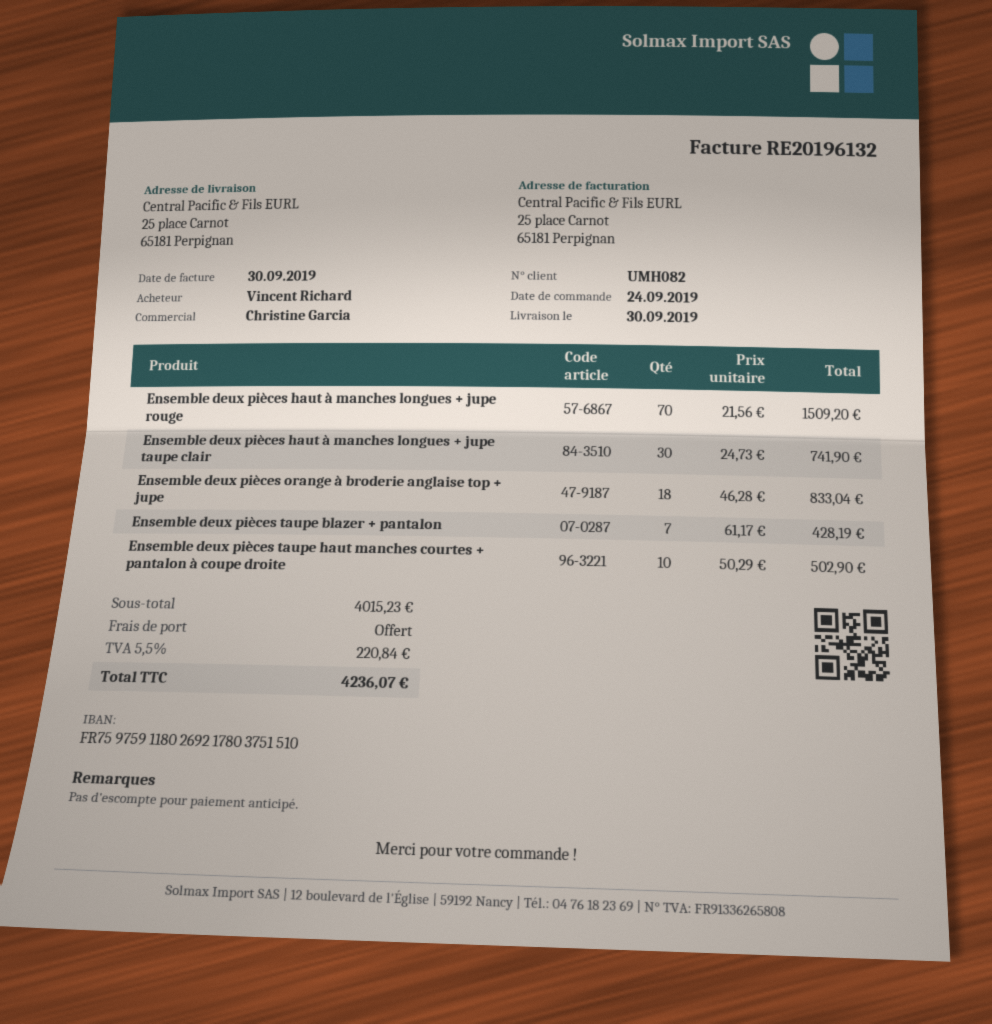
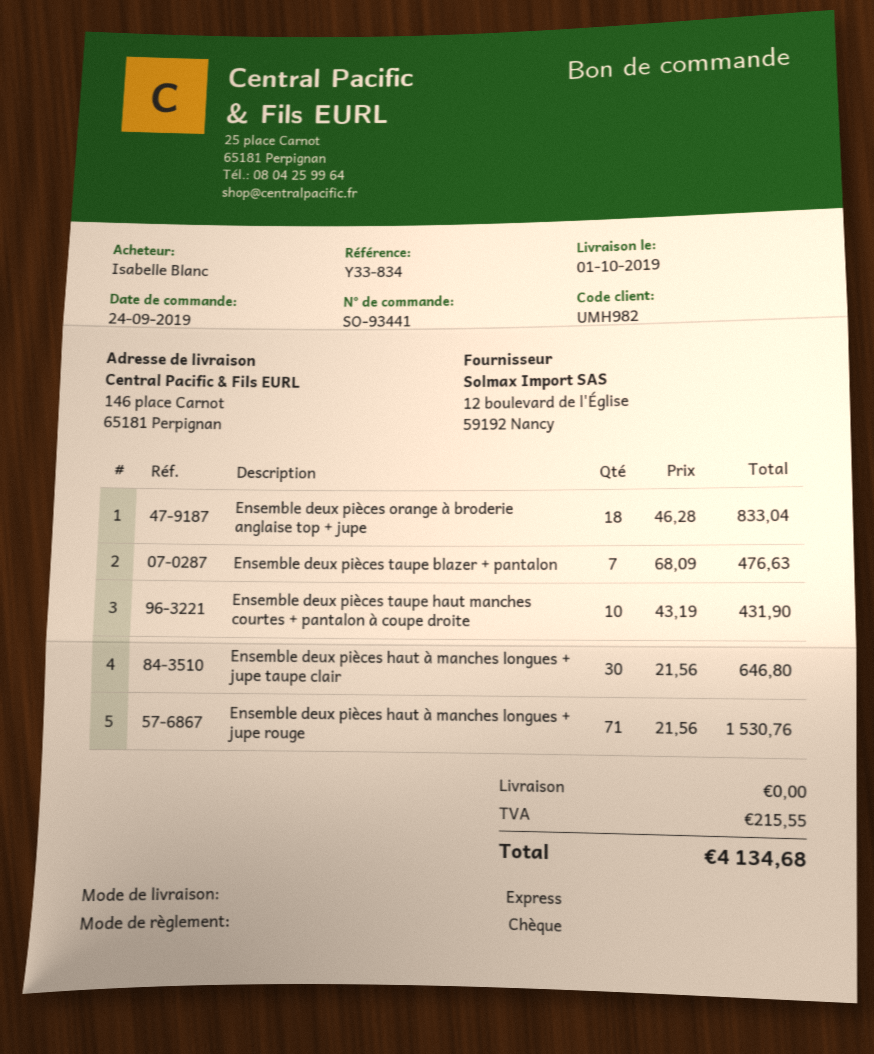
delivery date: 2019-09-30 -> 2019-10-01
customer number: UMH082 -> UMH982
ordered by: Vincent Richard -> Isabelle Blanc
ship to: 25 place Carnot, 65181 Perpignan -> 146 place Carnot, 65181 Perpignan
Ensemble deux pièces haut à manches longues + jupe rouge: 70 x 21.56 = 1509.20 -> 71 x 21.56 = 1530.76
Ensemble deux pièces haut à manches longues + jupe taupe clair: 30 x 24.73 = 741.90 -> 30 x 21.56 = 646.80
Ensemble deux pièces taupe blazer + pantalon: 7 x 61.17 = 428.19 -> 7 x 68.09 = 476.63
Ensemble deux pièces taupe haut manches courtes + pantalon à coupe droite: 10 x 50.29 = 502.90 -> 10 x 43.19 = 431.90
tax: 220.84 -> 215.55
total: 4236.07 -> 4134.68

